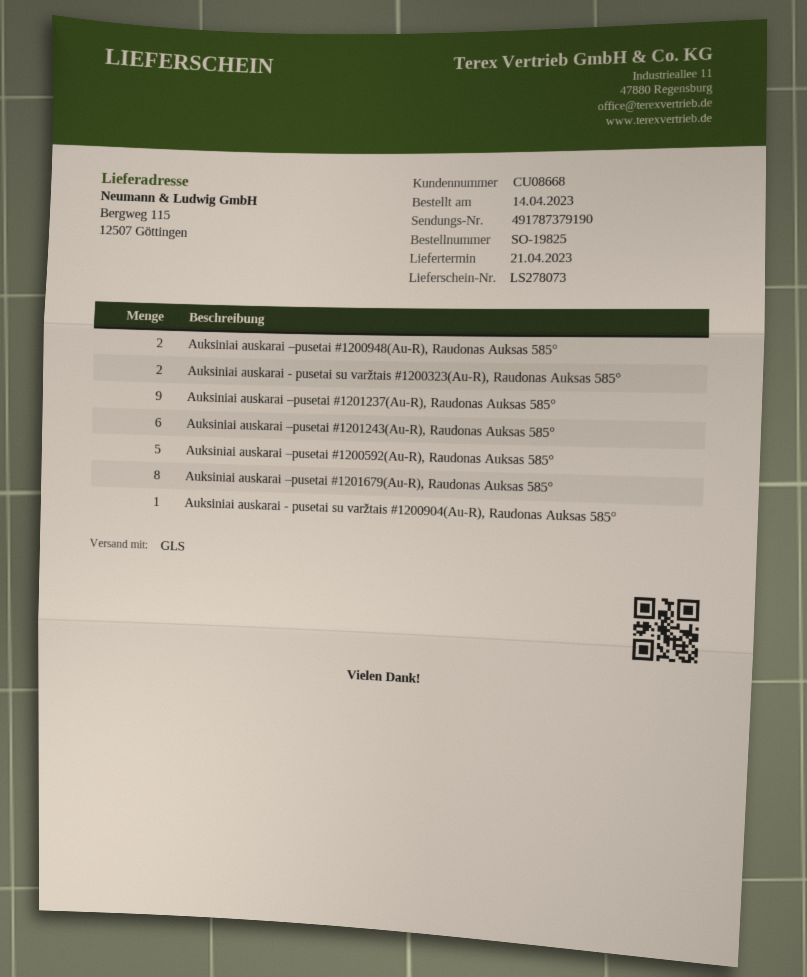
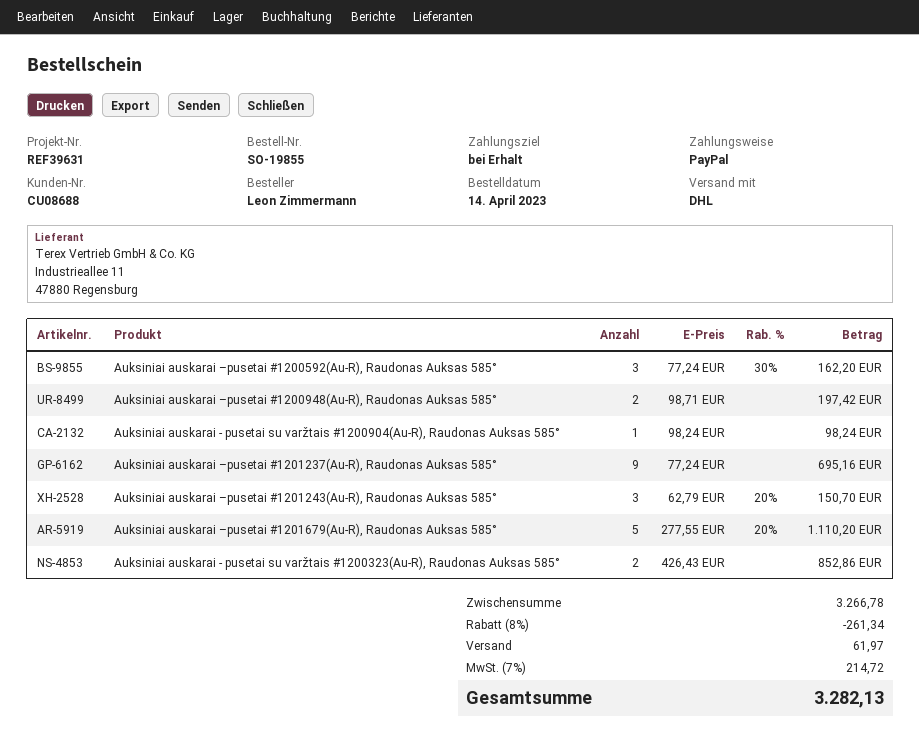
order number: SO-19825 -> SO-19855
customer number: CU08668 -> CU08688
shipping method: GLS -> DHL
Auksiniai auskarai –pusetai #1201243(Au-R), Raudonas Auksas 585°: 6 -> 3
Auksiniai auskarai –pusetai #1200592(Au-R), Raudonas Auksas 585°: 5 -> 3
Auksiniai auskarai –pusetai #1201679(Au-R), Raudonas Auksas 585°: 8 -> 5

